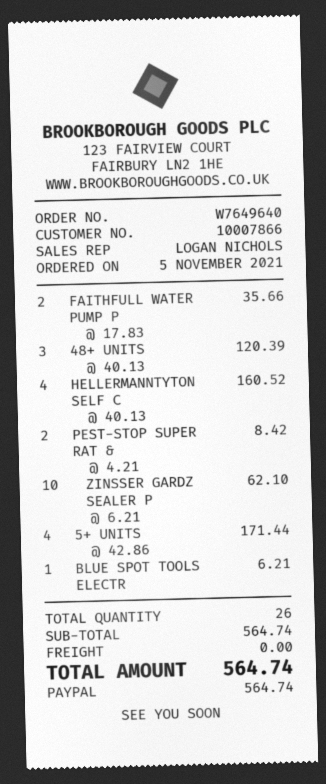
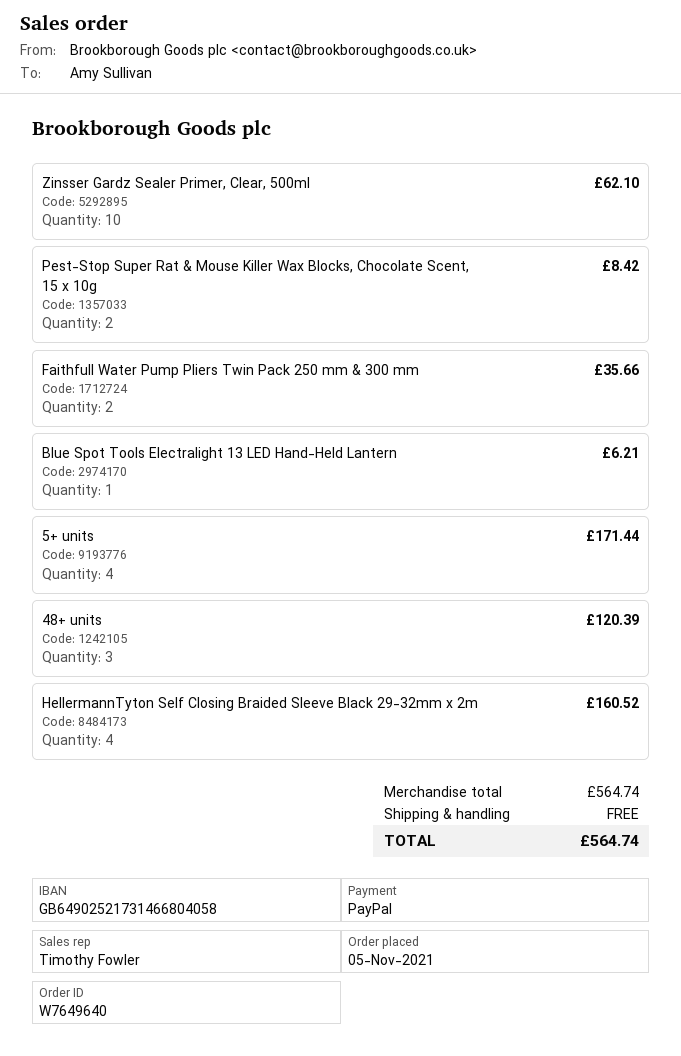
sales rep: LOGAN NICHOLS -> Timothy Fowler

